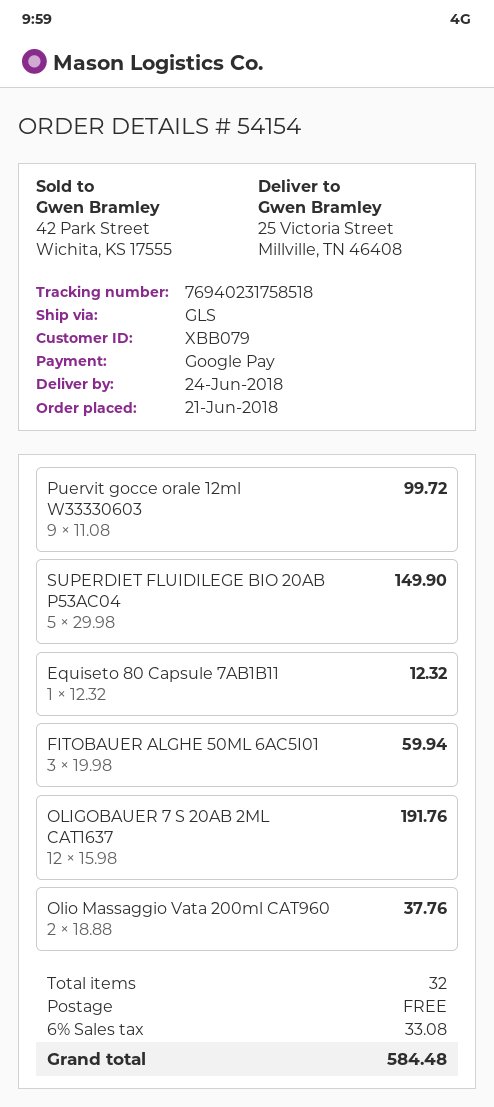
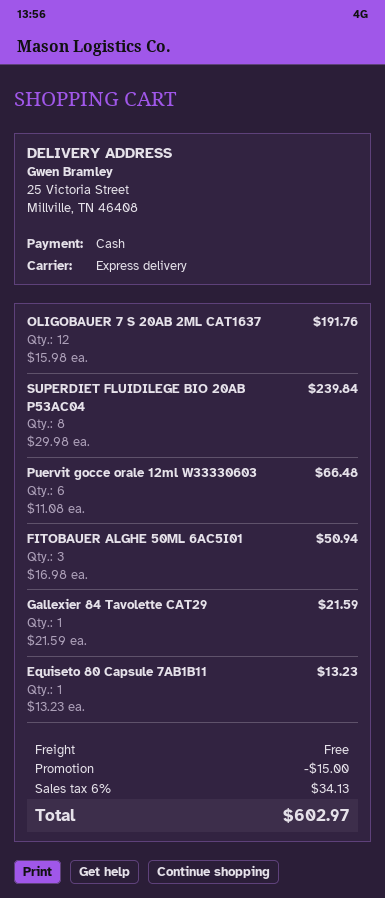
payment method: Google Pay -> cash
shipping method: GLS -> express
Puervit gocce orale 12ml W33330603: 9 x 11.08 = 99.72 -> 6 x 11.08 = 66.48
SUPERDIET FLUIDILEGE BIO 20AB P53AC04: 5 x 29.98 = 149.90 -> 8 x 29.98 = 239.84
Equiseto 80 Capsule 7AB1B11: 1 x 12.32 = 12.32 -> 1 x 13.23 = 13.23
FITOBAUER ALGHE 50ML 6AC5I01: 3 x 19.98 = 59.94 -> 3 x 16.98 = 50.94
Olio Massaggio Vata 200ml CAT960: 2 x 18.88 = 37.76 -> none
Gallexier 84 Tavolette CAT29: none -> 1 x 21.59 = 21.59
discount: none -> 15.00
tax: 6% = 33.08 -> 6% = 34.13
total: 584.48 -> 602.97

